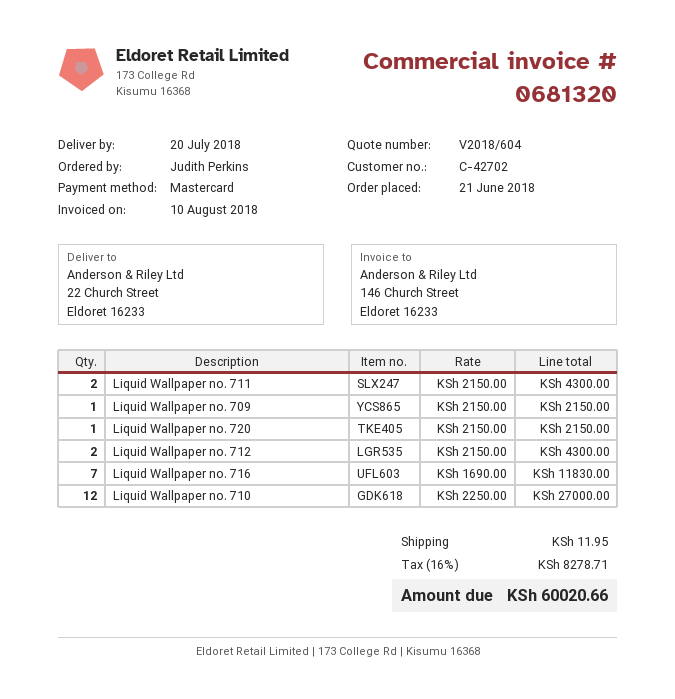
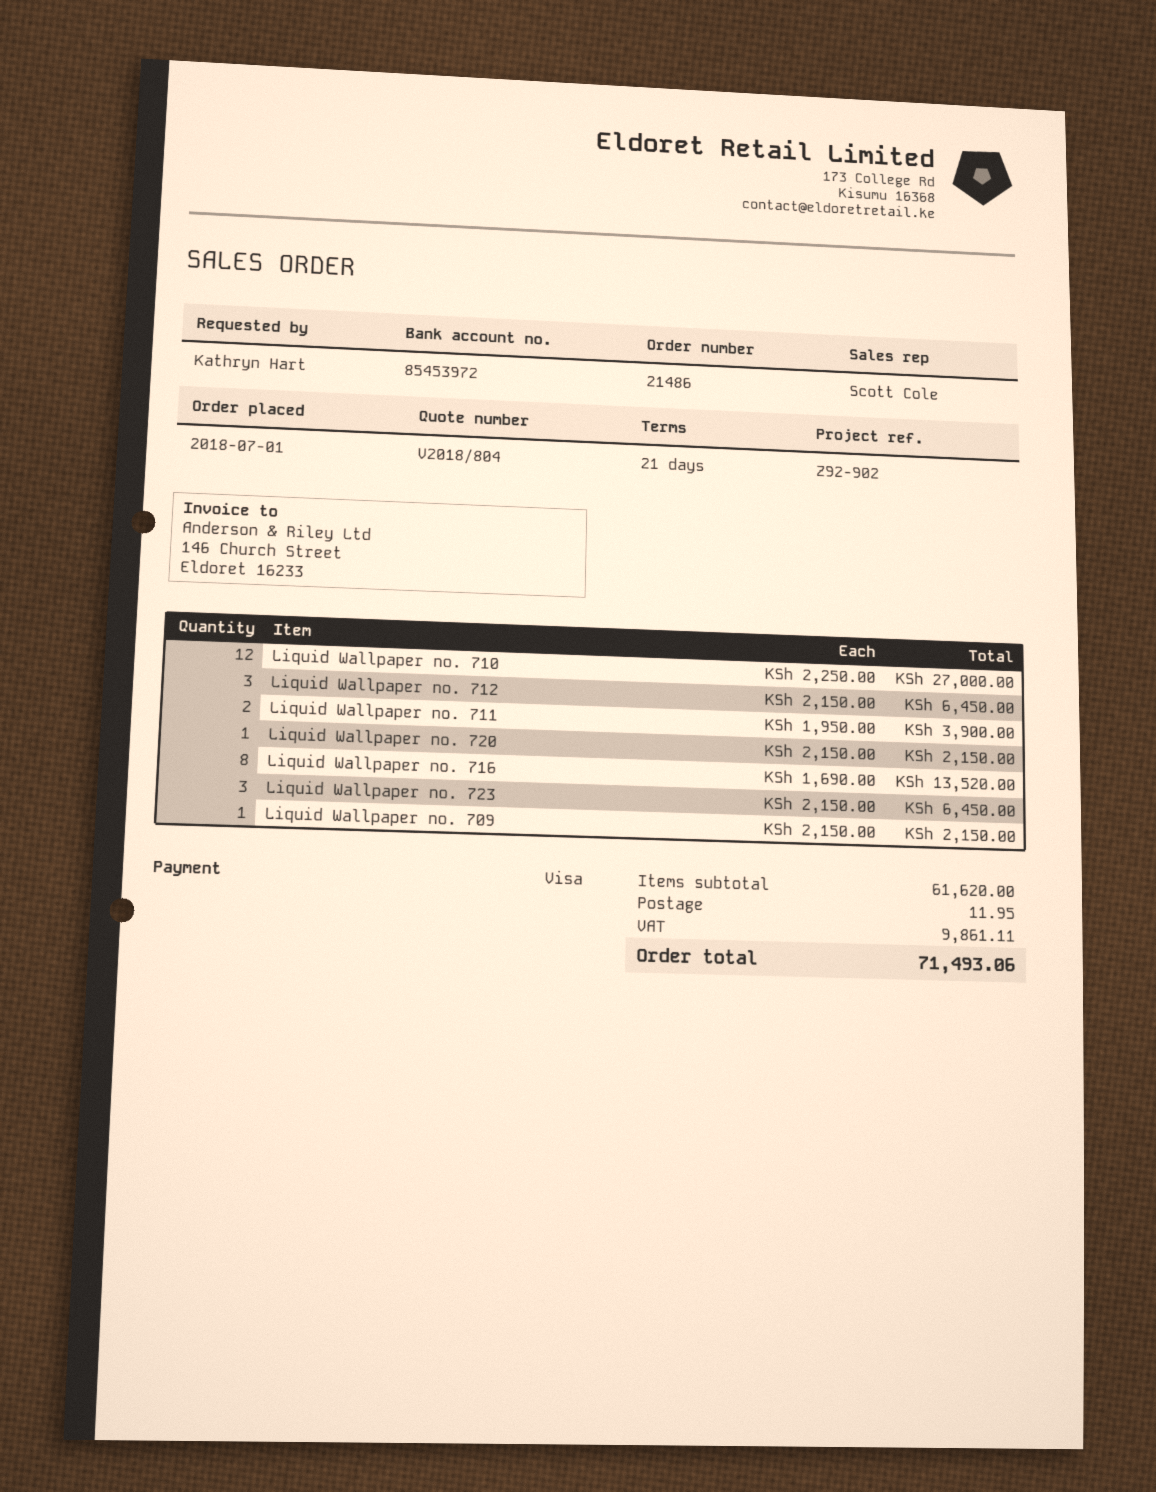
quote number: V2018/604 -> V2018/804
order date: 2018-06-21 -> 2018-07-01
ordered by: Judith Perkins -> Kathryn Hart
payment method: Mastercard -> Visa
Liquid Wallpaper no. 711: 2 x 2150.00 = 4300.00 -> 2 x 1950.00 = 3900.00
Liquid Wallpaper no. 712: 2 x 2150.00 = 4300.00 -> 3 x 2150.00 = 6450.00
Liquid Wallpaper no. 716: 7 x 1690.00 = 11830.00 -> 8 x 1690.00 = 13520.00
Liquid Wallpaper no. 723: none -> 3 x 2150.00 = 6450.00
tax: 8278.71 -> 9861.11
total: 60020.66 -> 71493.06

